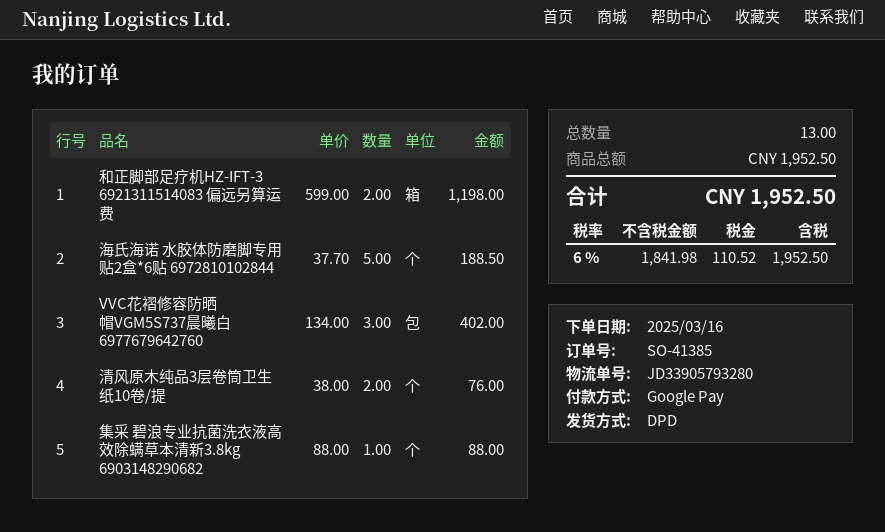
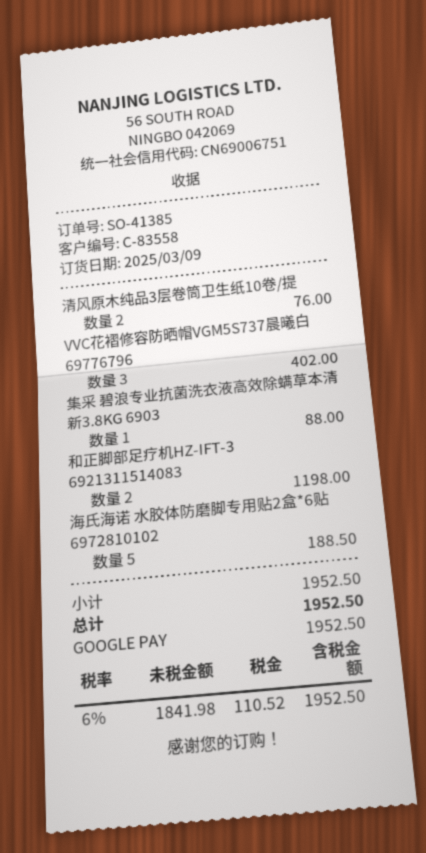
order date: 2025-03-16 -> 2025-03-09

